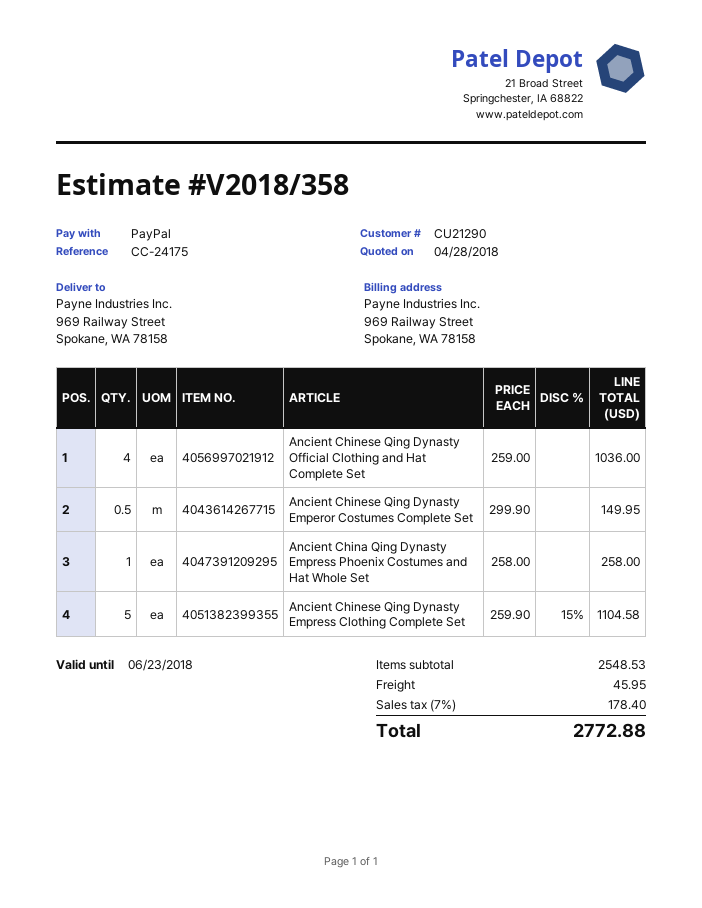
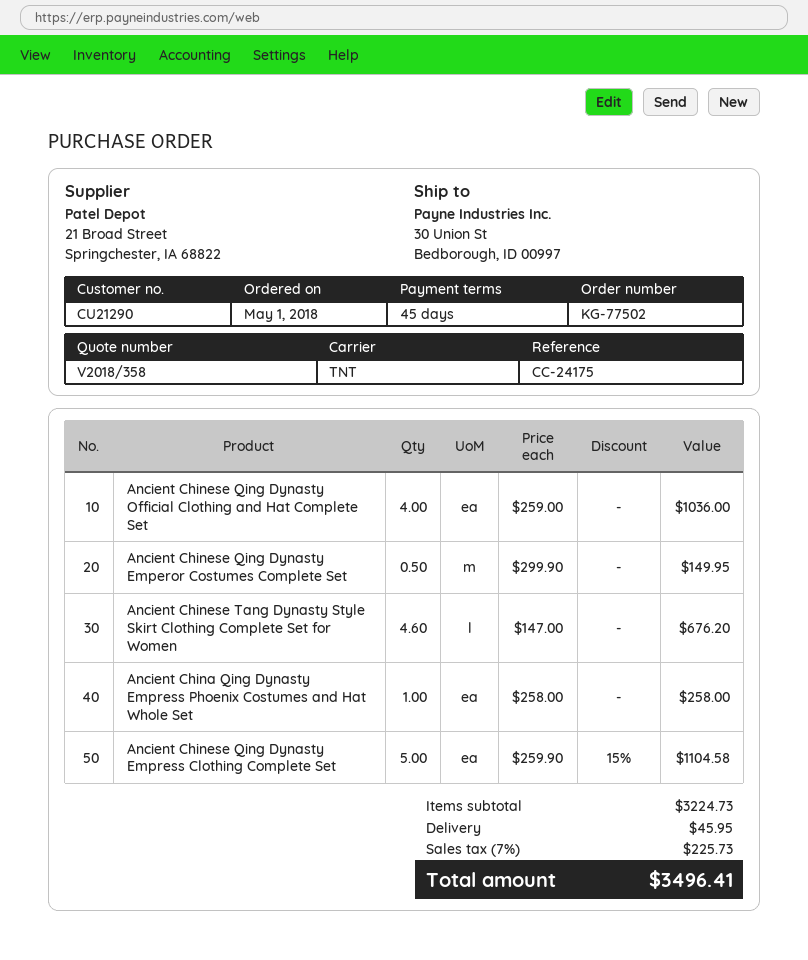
ship to: 969 Railway Street, Spokane, WA 78158 -> 30 Union St, Bedborough, ID 00997
Ancient Chinese Tang Dynasty Style Skirt Clothing Complete Set for Women: none -> 4.6 x 147.00 = 676.20
subtotal: 2548.53 -> 3224.73
tax: 7% = 178.40 -> 7% = 225.73
total: 2772.88 -> 3496.41

